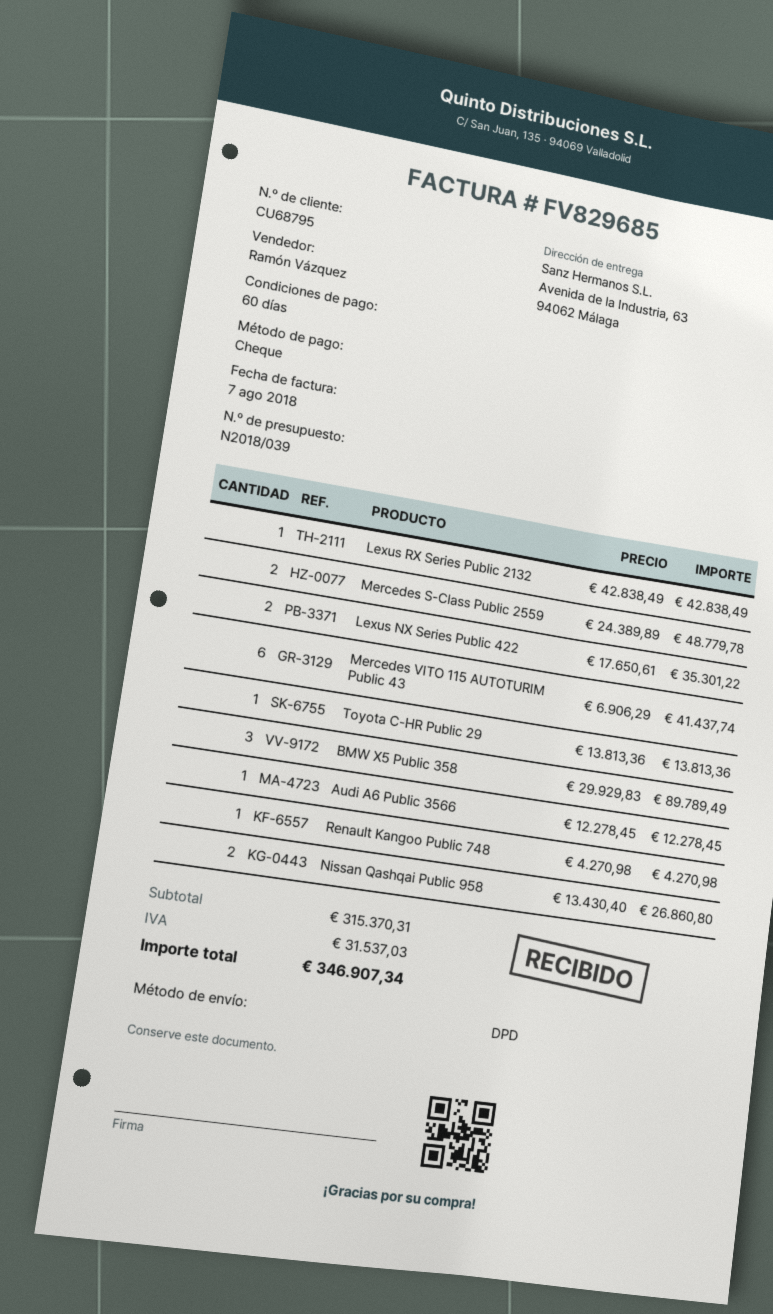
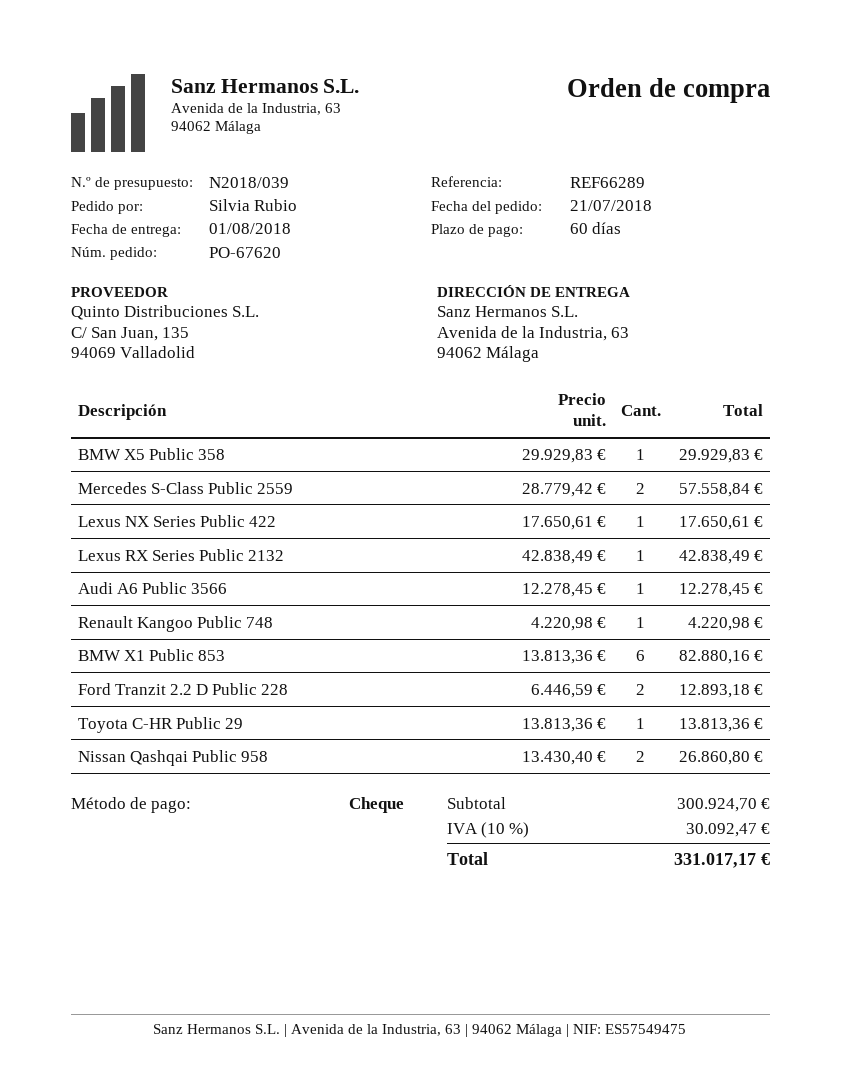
Mercedes S-Class Public 2559: 2 x 24389.89 = 48779.78 -> 2 x 28779.42 = 57558.84
Lexus NX Series Public 422: 2 x 17650.61 = 35301.22 -> 1 x 17650.61 = 17650.61
Mercedes VITO 115 AUTOTURIM Public 43: 6 x 6906.29 = 41437.74 -> none
BMW X5 Public 358: 3 x 29929.83 = 89789.49 -> 1 x 29929.83 = 29929.83
Renault Kangoo Public 748: 1 x 4270.98 = 4270.98 -> 1 x 4220.98 = 4220.98
BMW X1 Public 853: none -> 6 x 13813.36 = 82880.16
Ford Tranzit 2.2 D Public 228: none -> 2 x 6446.59 = 12893.18
subtotal: 315370.31 -> 300924.70
tax: 31537.03 -> 30092.47
total: 346907.34 -> 331017.17

